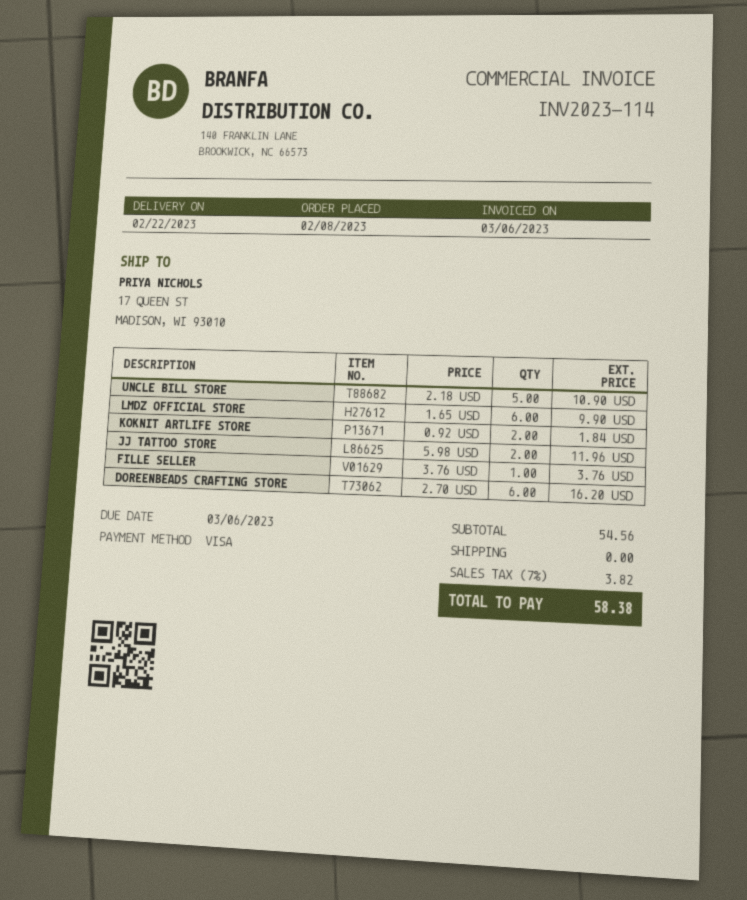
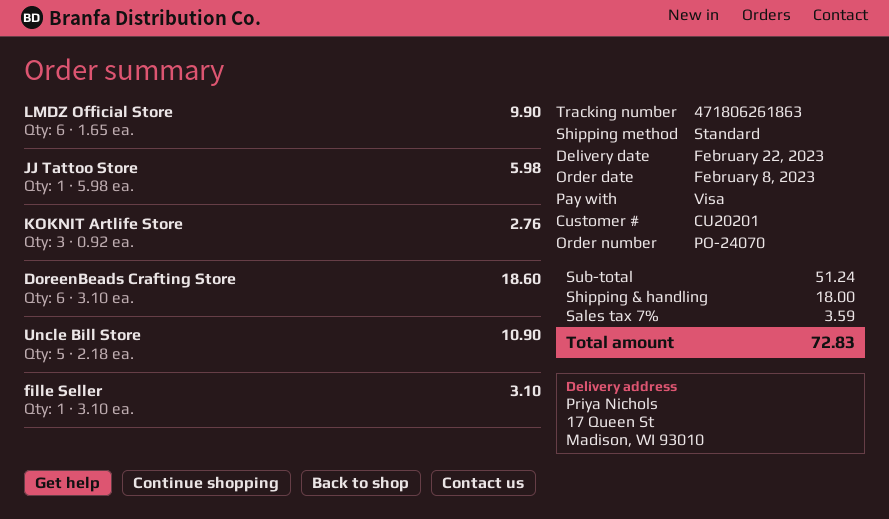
KOKNIT ARTLIFE STORE: 2 x 0.92 = 1.84 -> 3 x 0.92 = 2.76
JJ TATTOO STORE: 2 x 5.98 = 11.96 -> 1 x 5.98 = 5.98
FILLE SELLER: 1 x 3.76 = 3.76 -> 1 x 3.10 = 3.10
DOREENBEADS CRAFTING STORE: 6 x 2.70 = 16.20 -> 6 x 3.10 = 18.60
subtotal: 54.56 -> 51.24
shipping: 0.00 -> 18.00
tax: 7% = 3.82 -> 7% = 3.59
total: 58.38 -> 72.83

